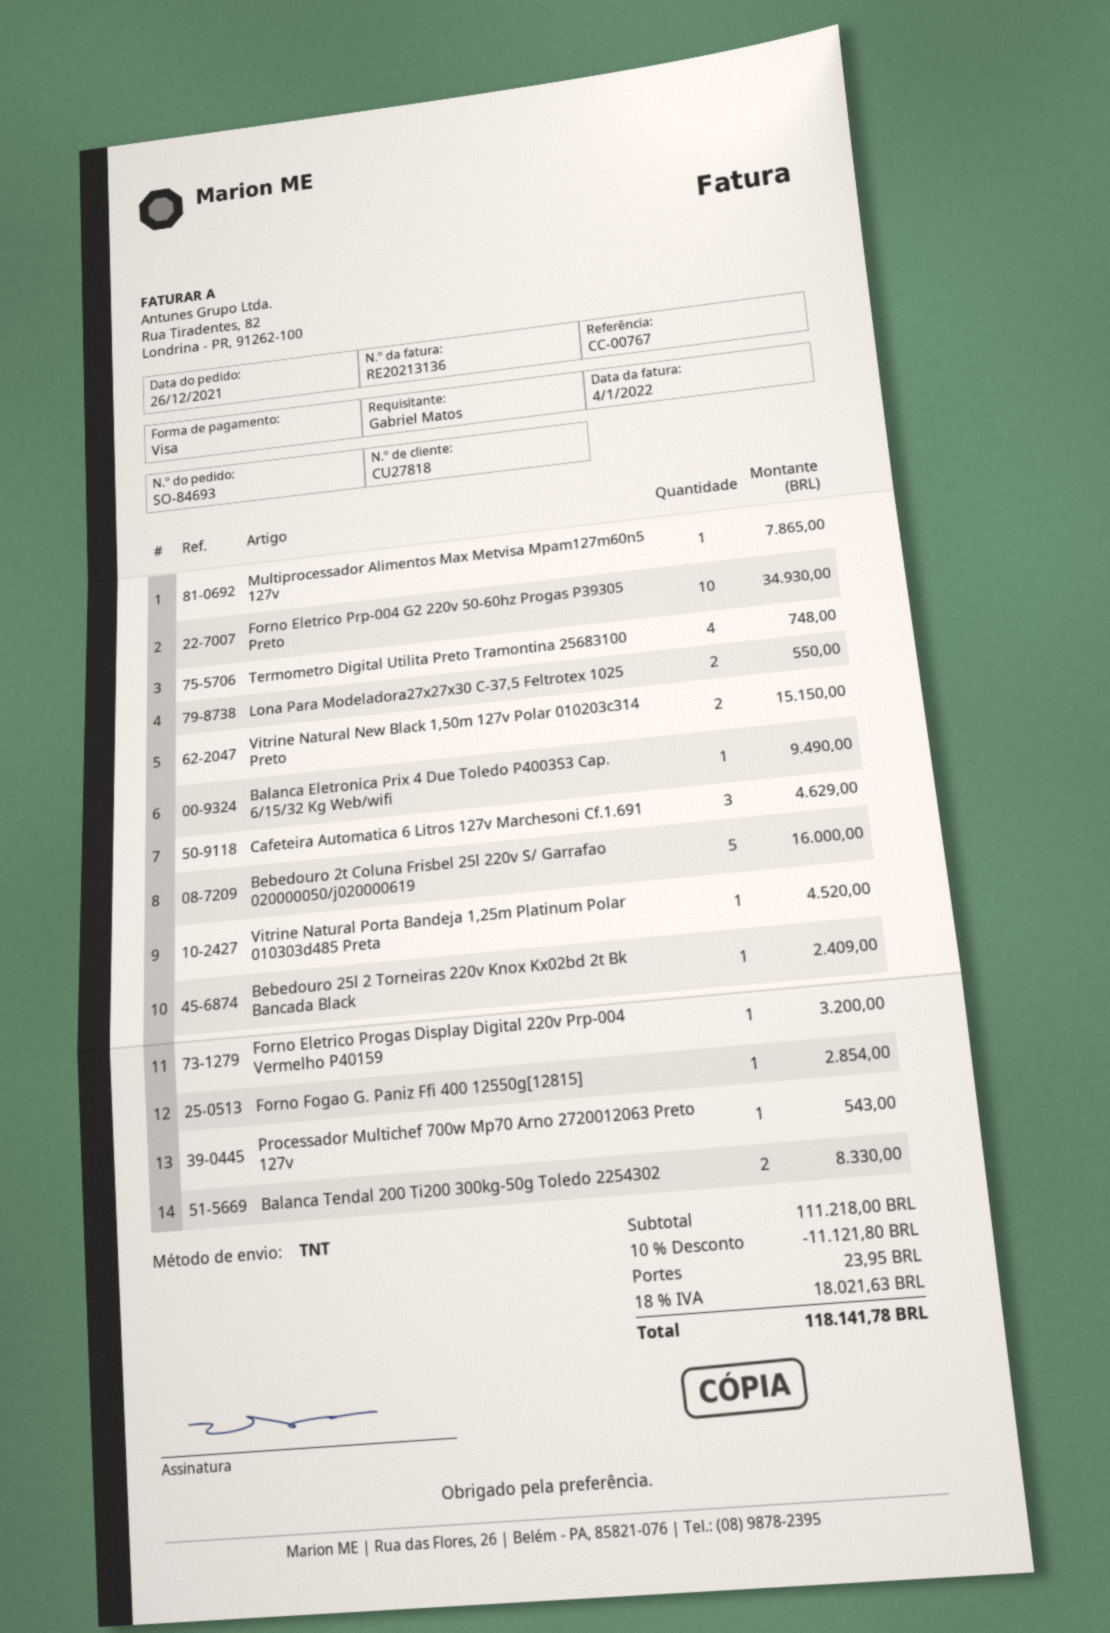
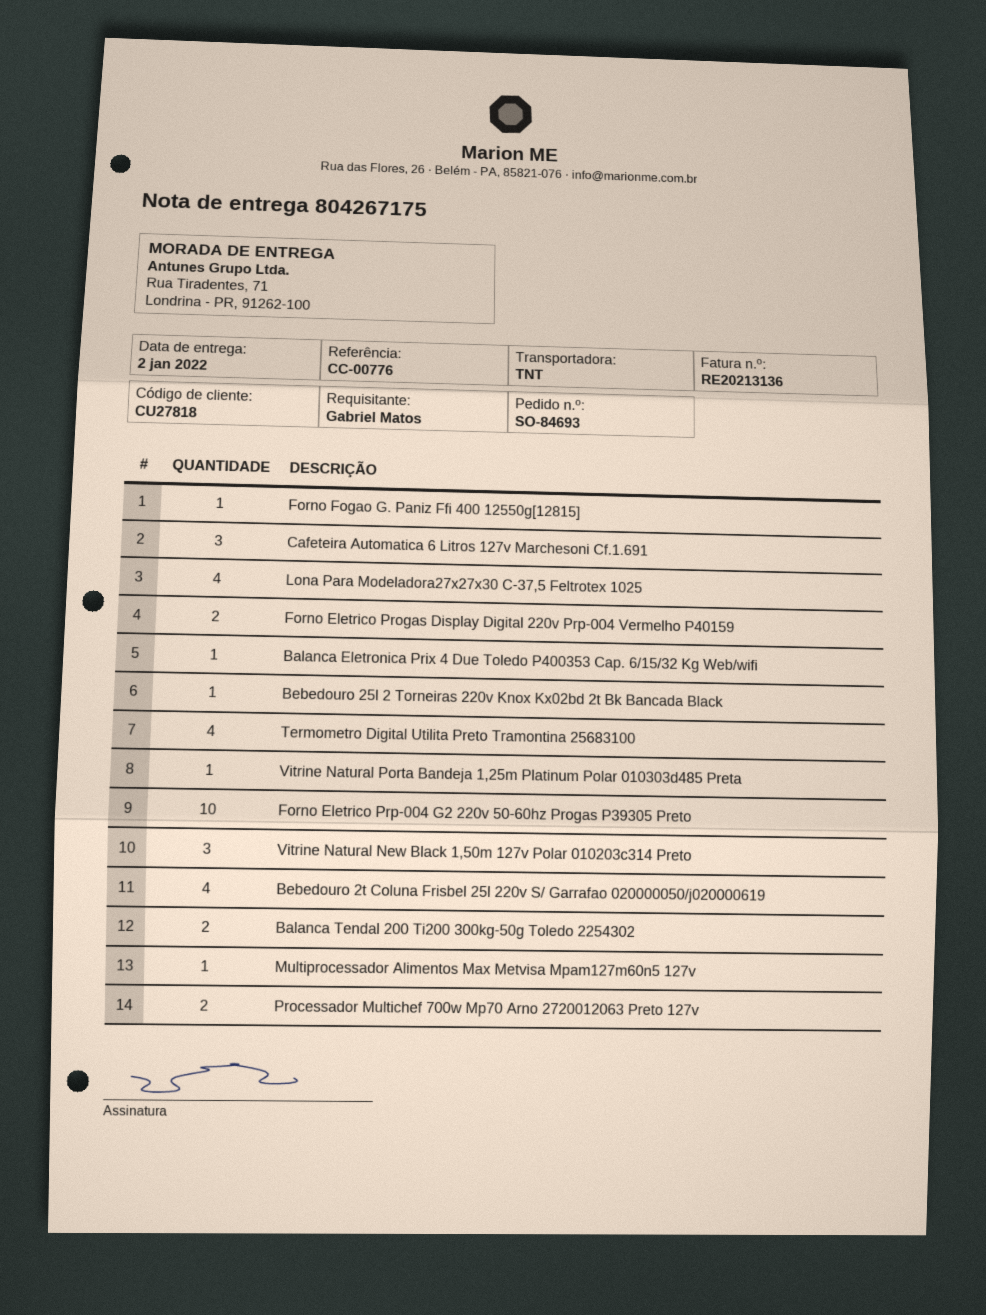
reference: CC-00767 -> CC-00776
Lona Para Modeladora27x27x30 C-37,5 Feltrotex 1025: 2 -> 4
Vitrine Natural New Black 1,50m 127v Polar 010203c314 Preto: 2 -> 3
Bebedouro 2t Coluna Frisbel 25l 220v S/ Garrafao 020000050/j020000619: 5 -> 4
Forno Eletrico Progas Display Digital 220v Prp-004 Vermelho P40159: 1 -> 2
Processador Multichef 700w Mp70 Arno 2720012063 Preto 127v: 1 -> 2

